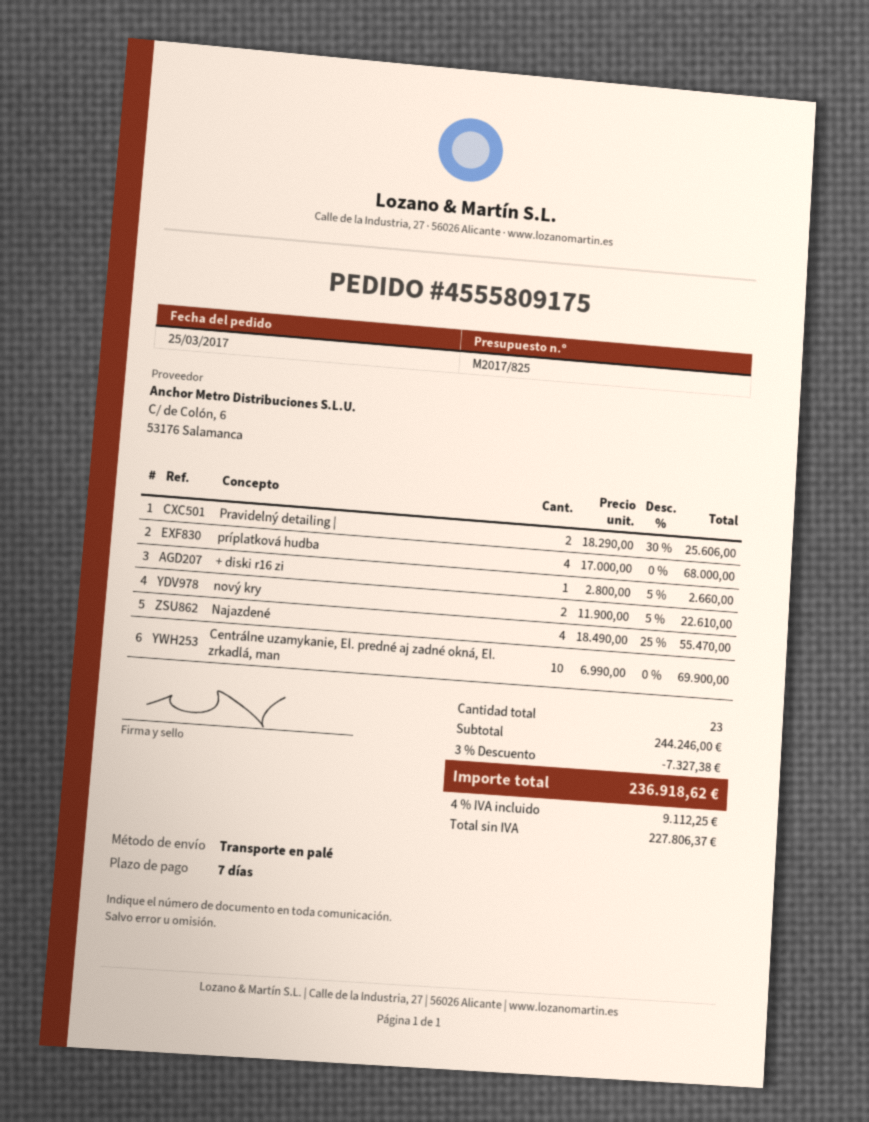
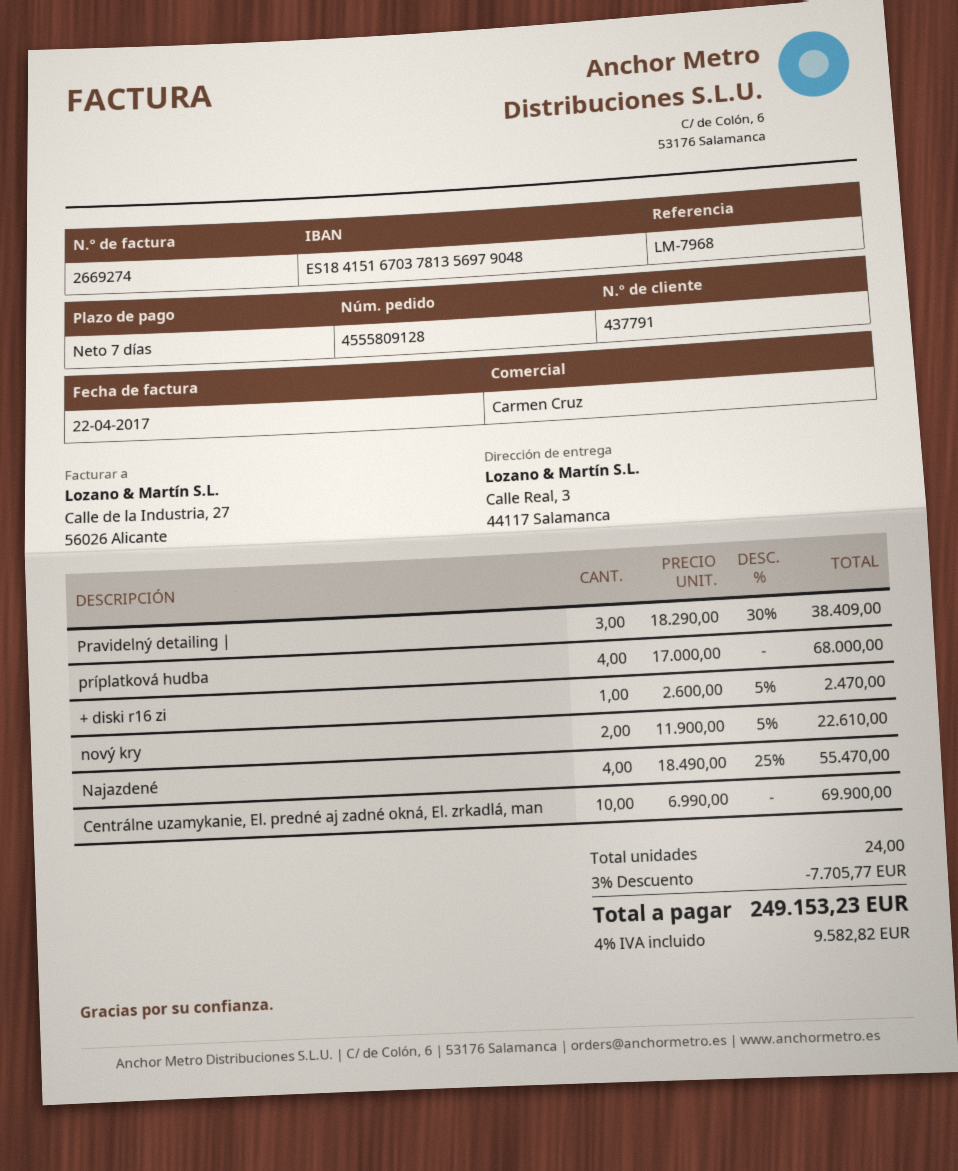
order number: 4555809175 -> 4555809128
Pravidelný detailing |: 2 x 18290.00 - 30% = 25606.00 -> 3 x 18290.00 - 30% = 38409.00
+ diski r16 zi: 1 x 2800.00 - 5% = 2660.00 -> 1 x 2600.00 - 5% = 2470.00
total quantity: 23 -> 24
discount: 3% = 7327.38 -> 3% = 7705.77
tax: 4% = 9112.25 -> 4% = 9582.82
total: 236918.62 -> 249153.23

